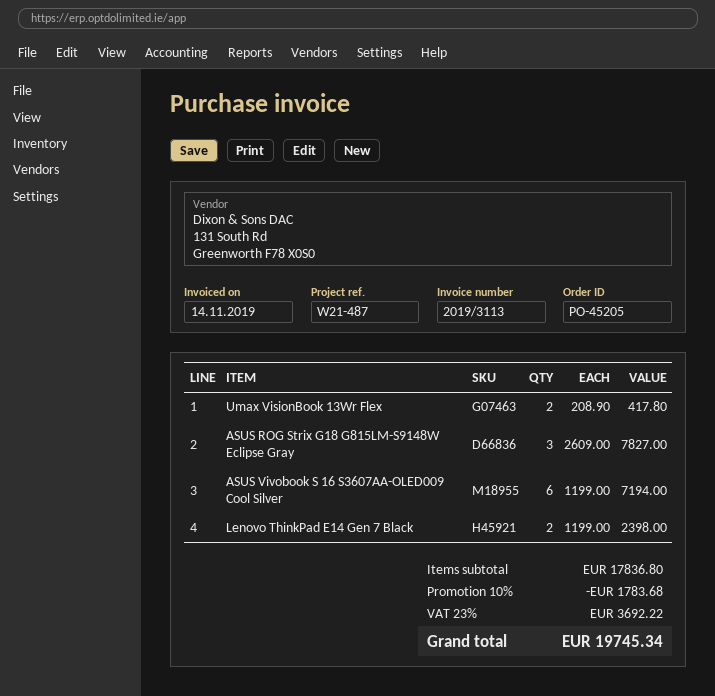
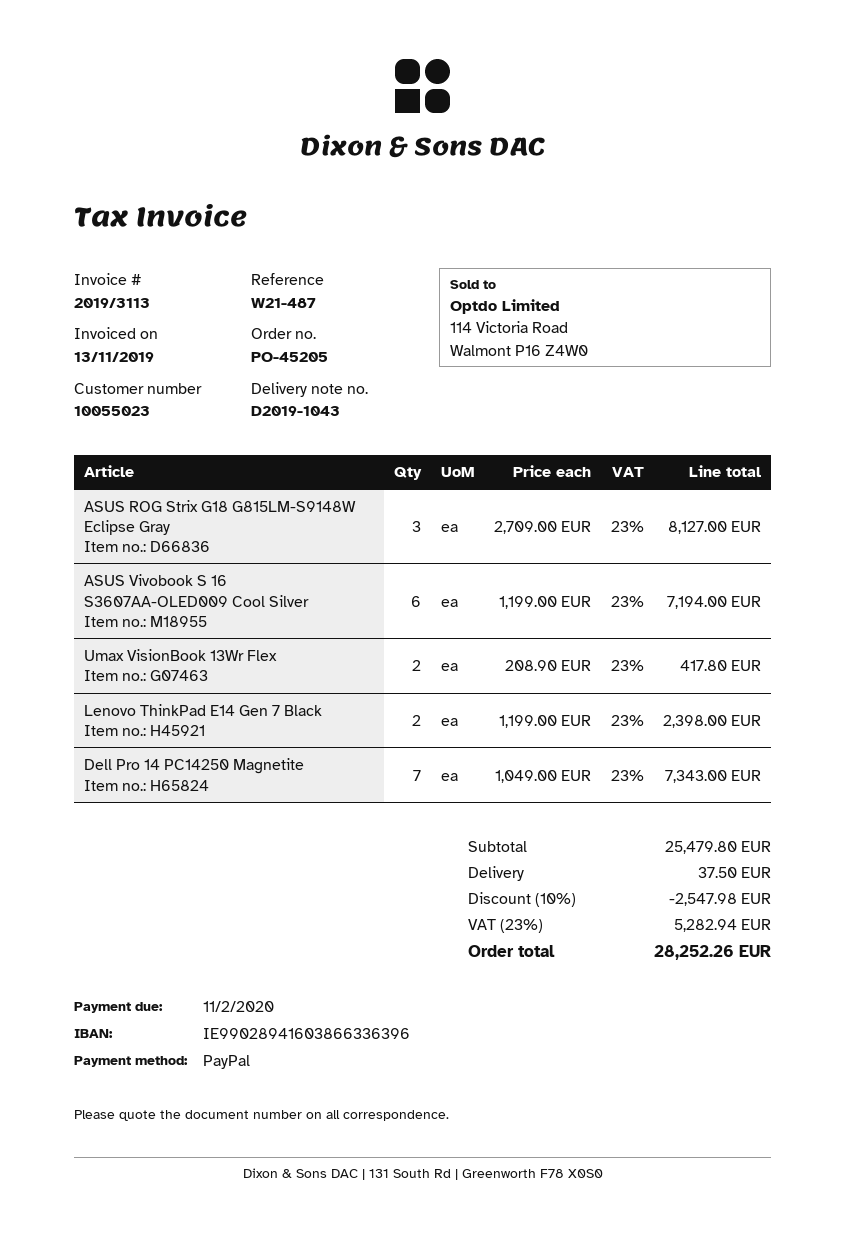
invoice date: 2019-11-14 -> 2019-11-13
ASUS ROG Strix G18 G815LM-S9148W Eclipse Gray: 3 x 2609.00 = 7827.00 -> 3 x 2709.00 = 8127.00
Dell Pro 14 PC14250 Magnetite: none -> 7 x 1049.00 = 7343.00
subtotal: 17836.80 -> 25479.80
discount: 10% = 1783.68 -> 10% = 2547.98
shipping: none -> 37.50
tax: 23% = 3692.22 -> 23% = 5282.94
total: 19745.34 -> 28252.26

